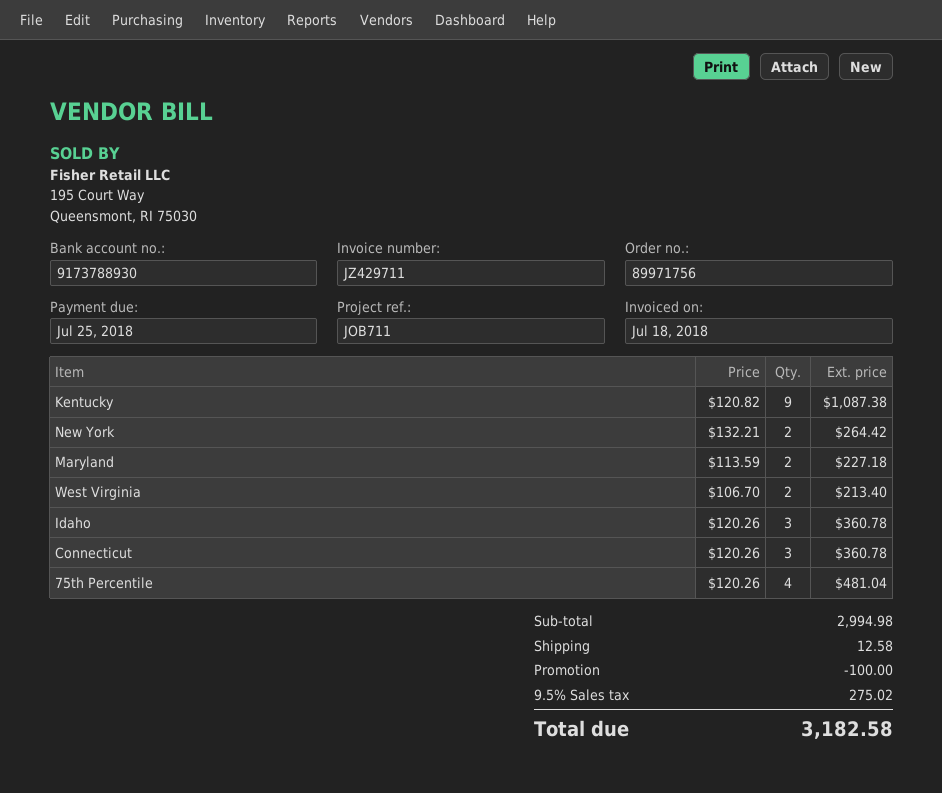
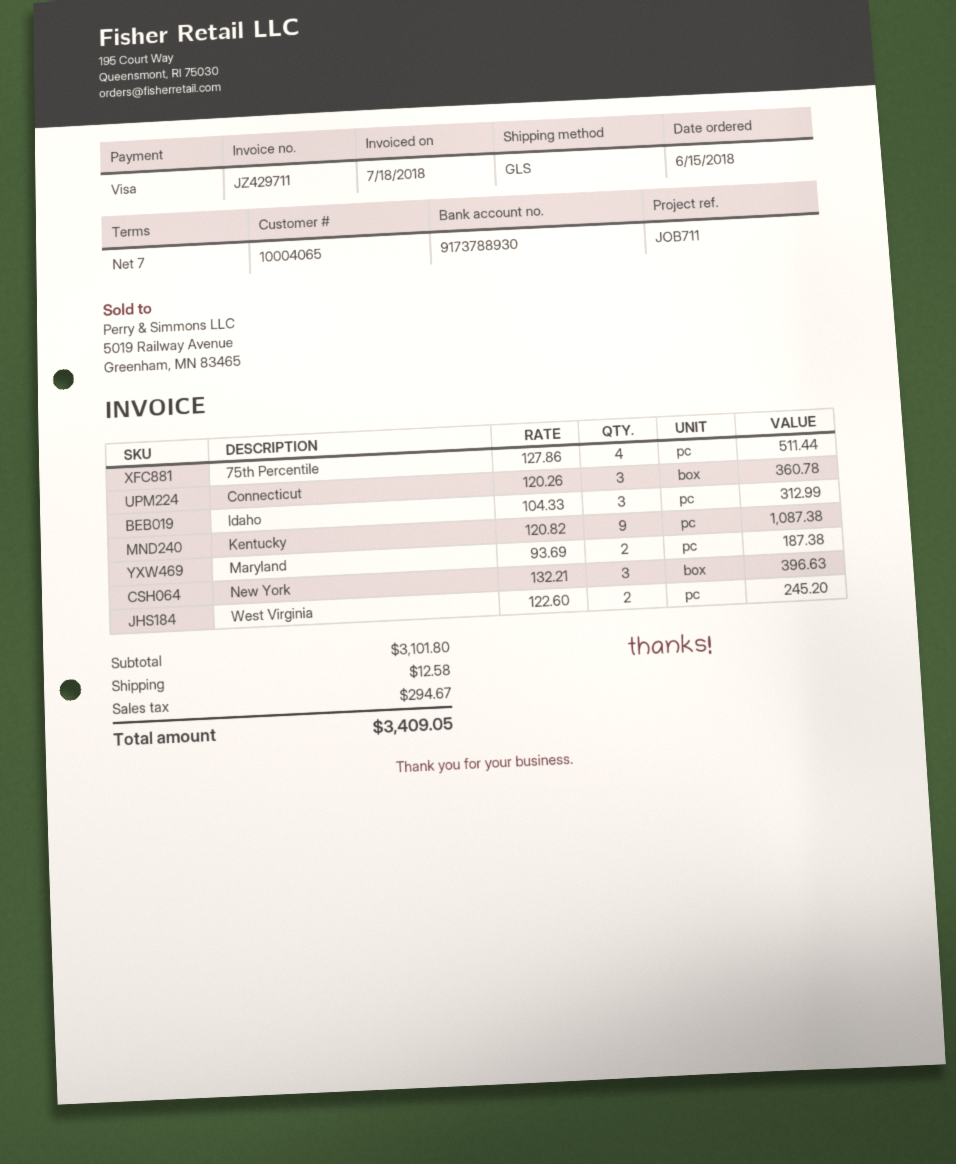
New York: 2 x 132.21 = 264.42 -> 3 x 132.21 = 396.63
Maryland: 2 x 113.59 = 227.18 -> 2 x 93.69 = 187.38
West Virginia: 2 x 106.70 = 213.40 -> 2 x 122.60 = 245.20
Idaho: 3 x 120.26 = 360.78 -> 3 x 104.33 = 312.99
75th Percentile: 4 x 120.26 = 481.04 -> 4 x 127.86 = 511.44
subtotal: 2994.98 -> 3101.80
discount: 100.00 -> none
tax: 275.02 -> 294.67
total: 3182.58 -> 3409.05

